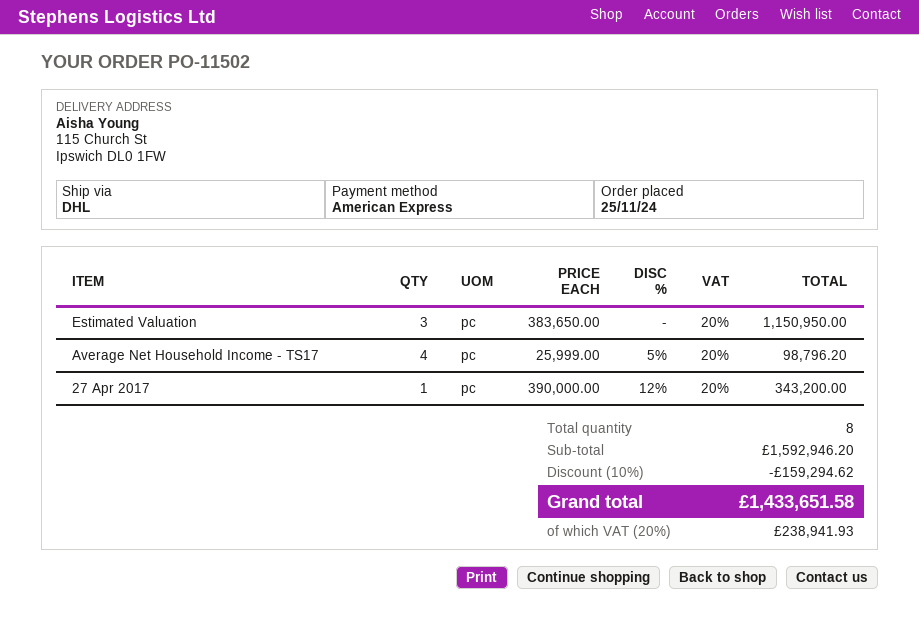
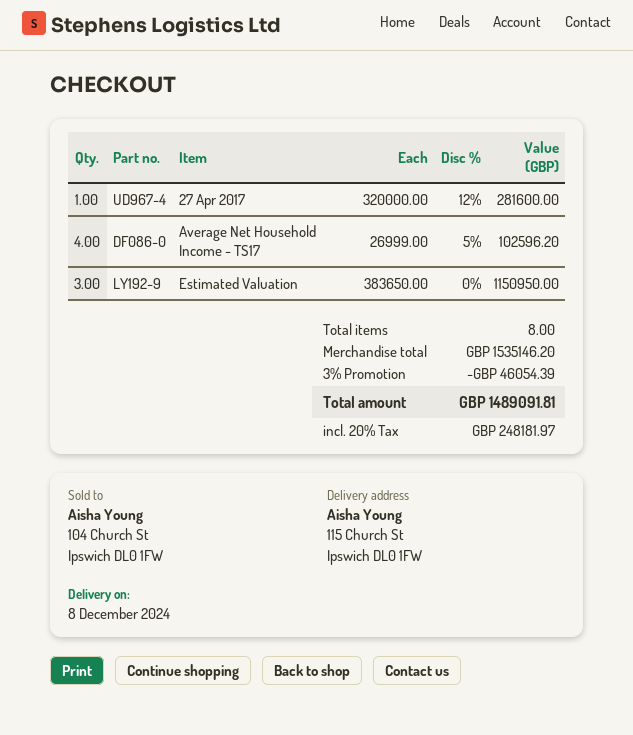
Average Net Household Income - TS17: 4 x 25999.00 - 5% = 98796.20 -> 4 x 26999.00 - 5% = 102596.20
27 Apr 2017: 1 x 390000.00 - 12% = 343200.00 -> 1 x 320000.00 - 12% = 281600.00
subtotal: 1592946.20 -> 1535146.20
discount: 10% = 159294.62 -> 3% = 46054.39
tax: 20% = 238941.93 -> 20% = 248181.97
total: 1433651.58 -> 1489091.81

